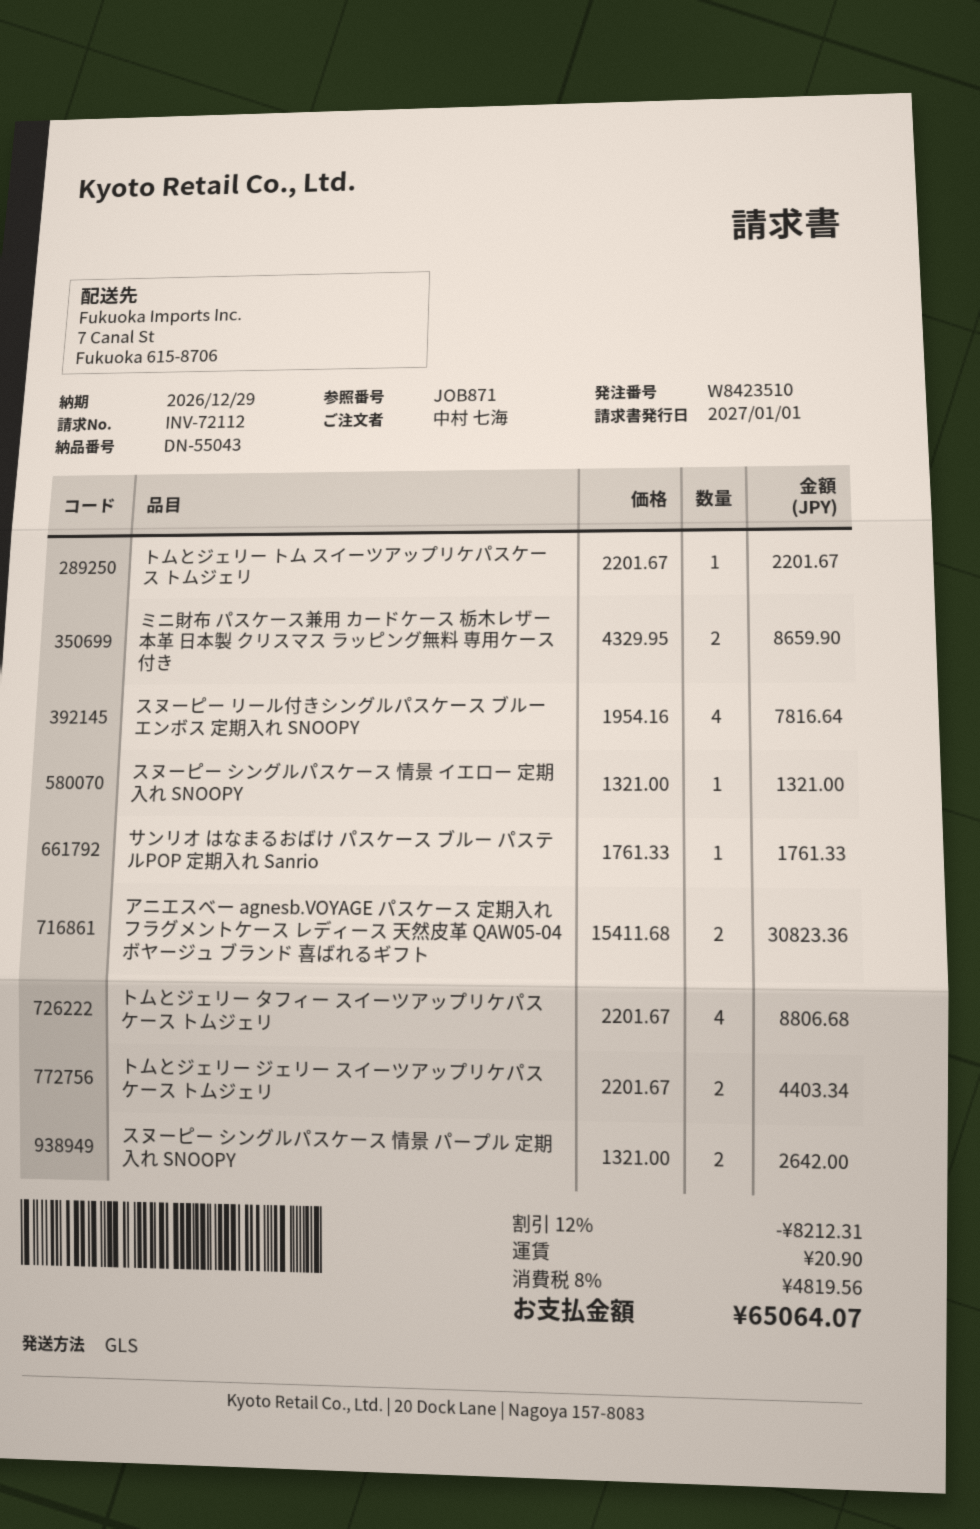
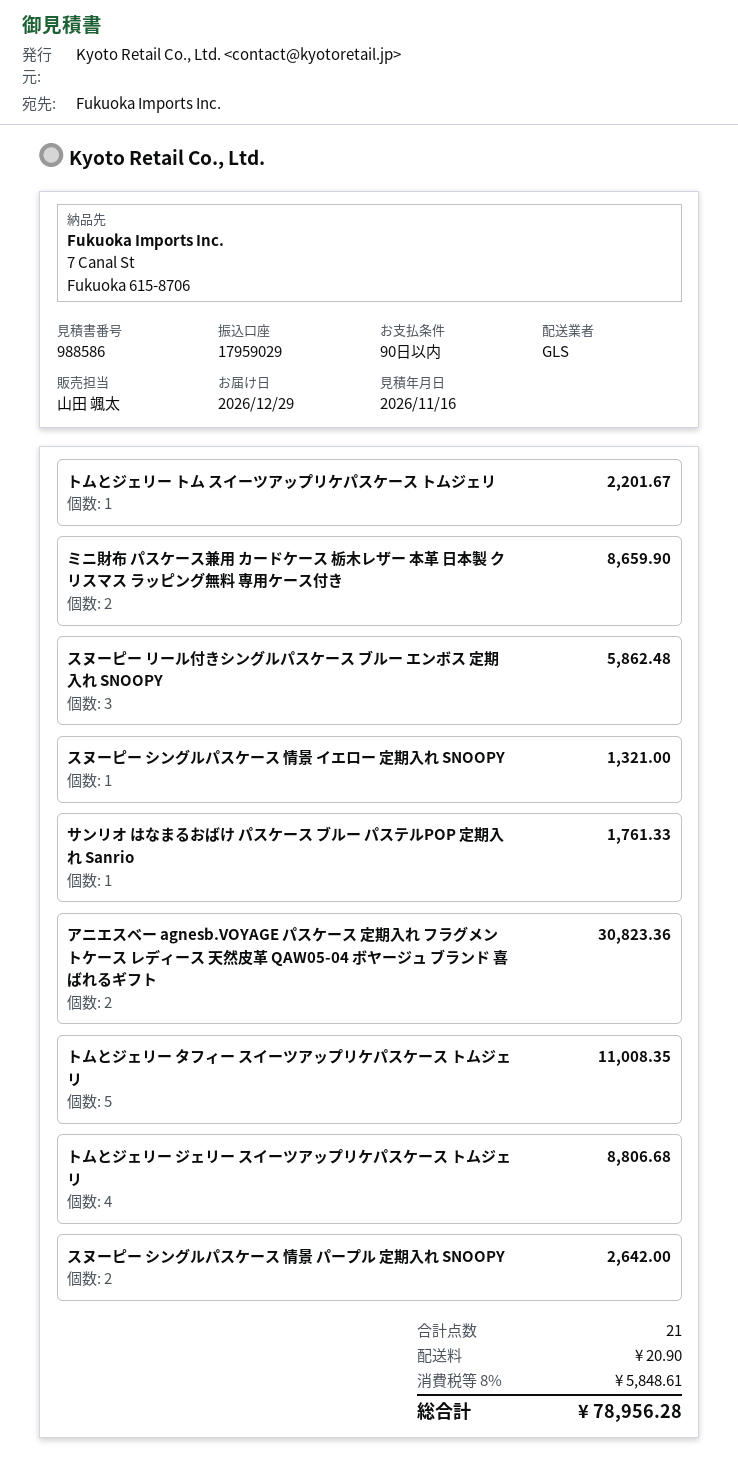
スヌーピー リール付きシングルパスケース ブルー エンボス 定期入れ SNOOPY: 4 for 7816.64 -> 3 for 5862.48
トムとジェリー タフィー スイーツアップリケパスケース トムジェリ: 4 for 8806.68 -> 5 for 11008.35
トムとジェリー ジェリー スイーツアップリケパスケース トムジェリ: 2 for 4403.34 -> 4 for 8806.68
discount: 12% = 8212.31 -> none
tax: 8% = 4819.56 -> 8% = 5848.61
total: 65064.07 -> 78956.28

